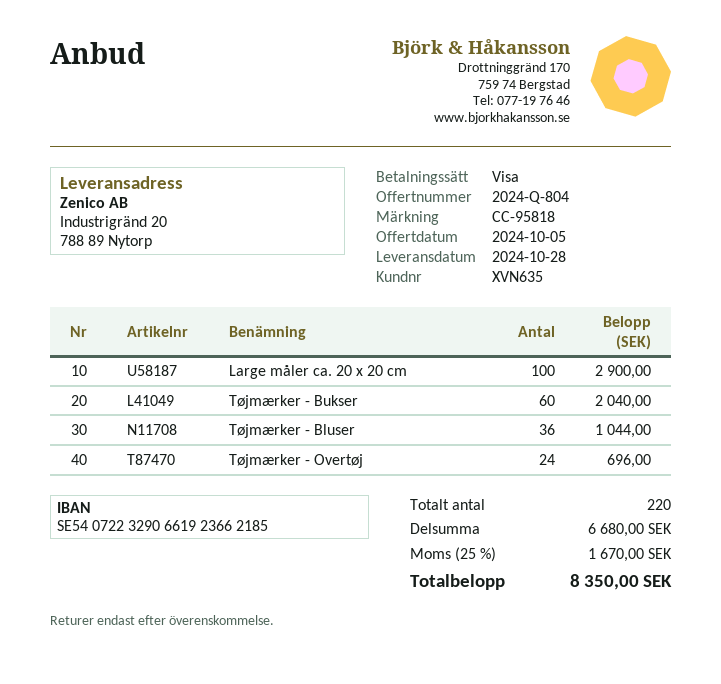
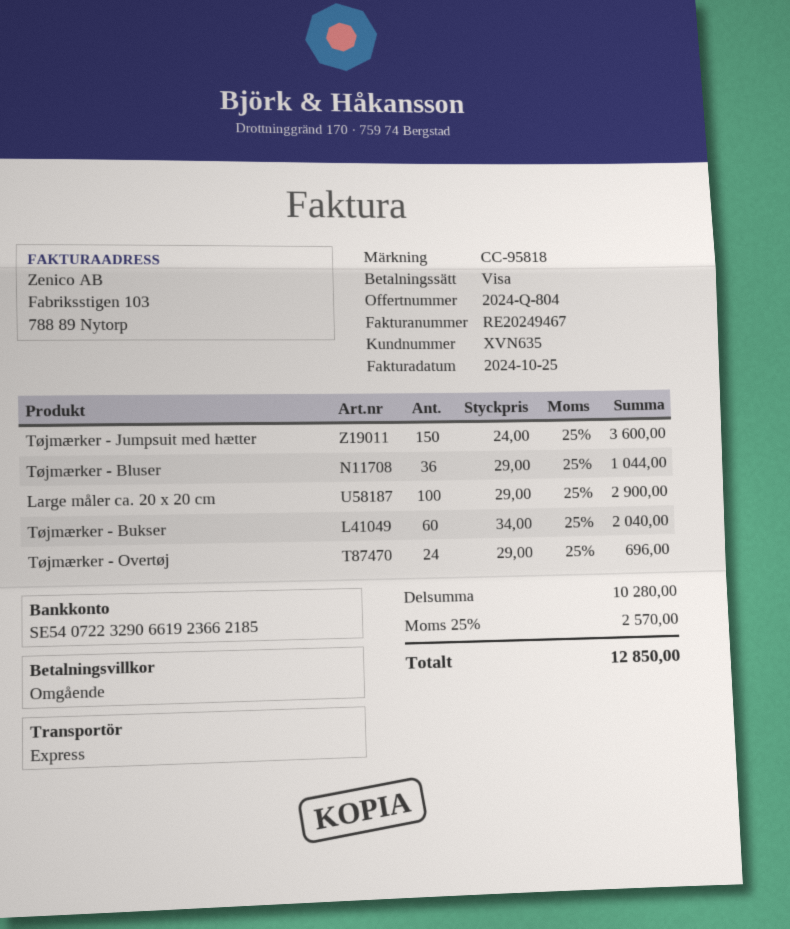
Tøjmærker - Jumpsuit med hætter: none -> 150 for 3600.00
subtotal: 6680.00 -> 10280.00
tax: 25% = 1670.00 -> 25% = 2570.00
total: 8350.00 -> 12850.00

